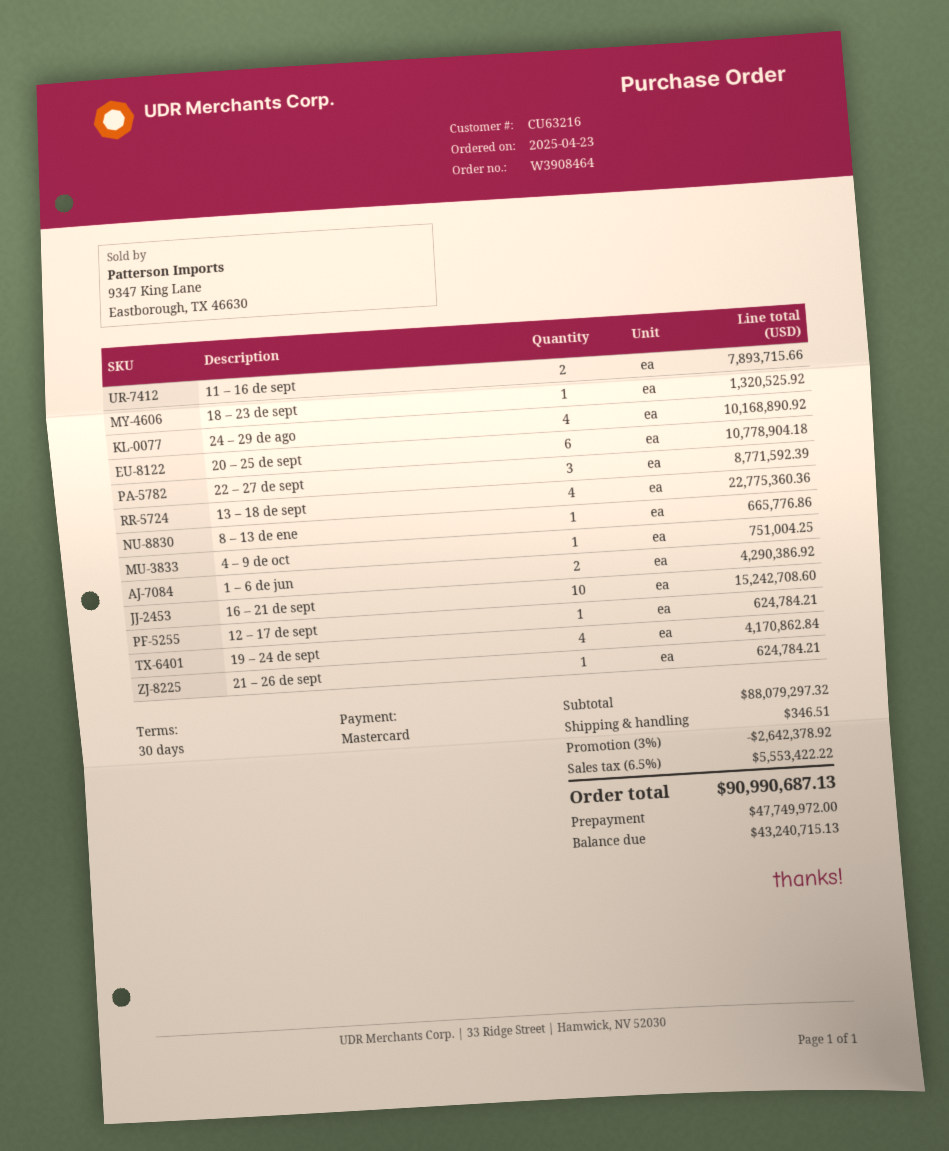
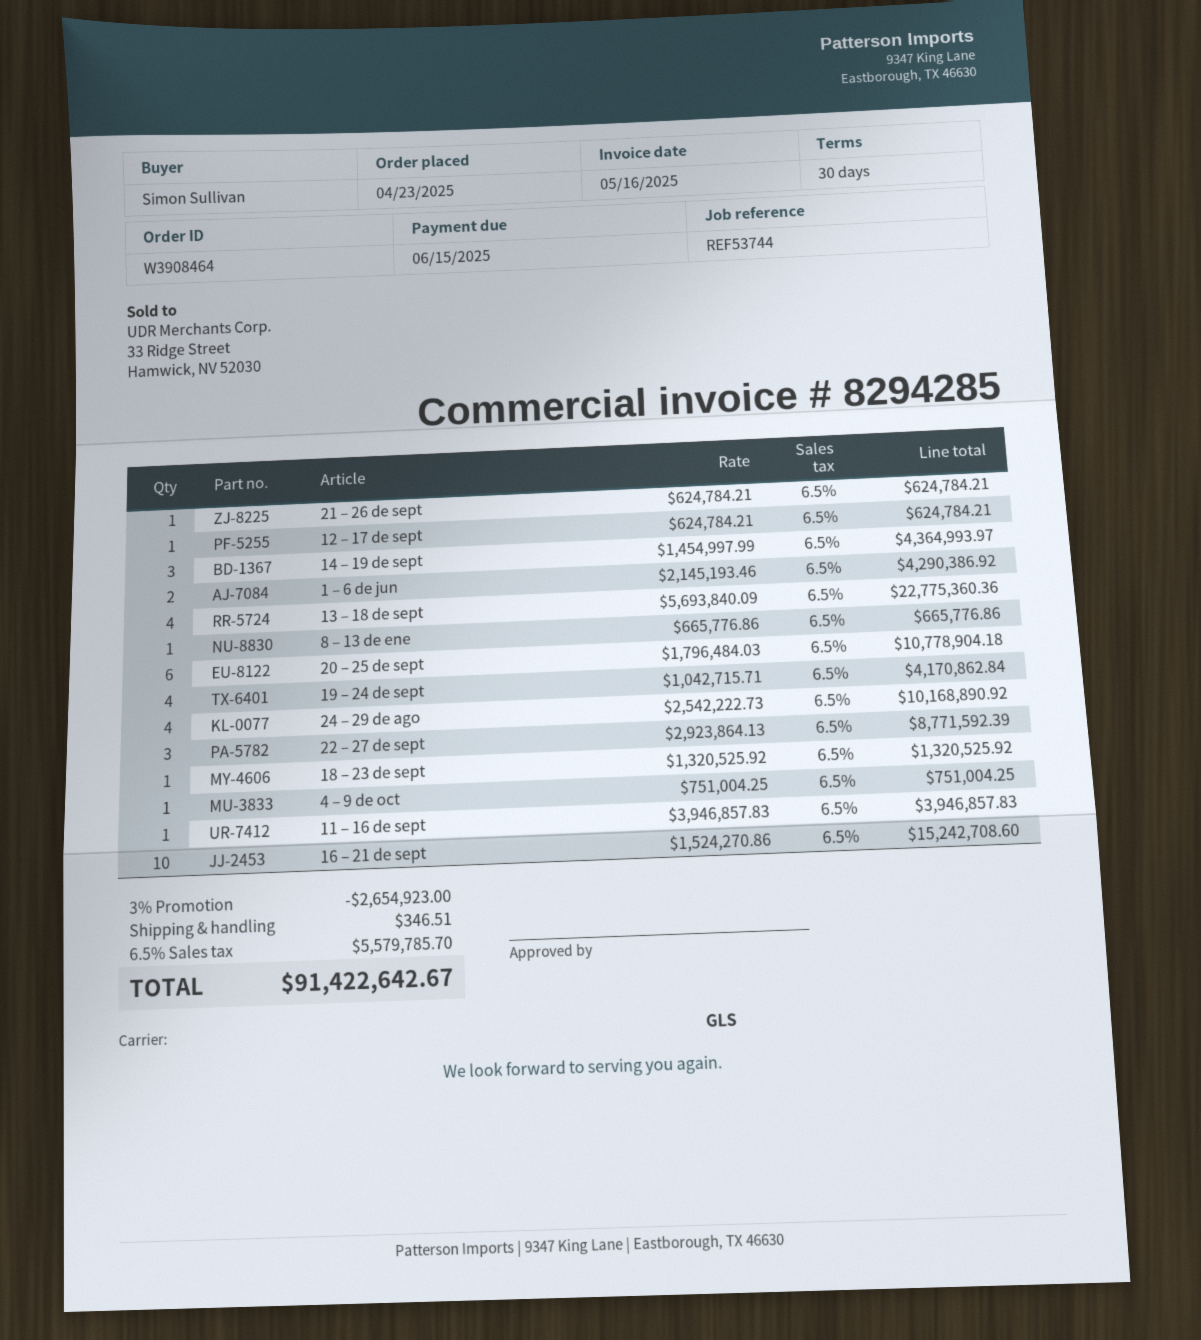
11 – 16 de sept: 2 for 7893715.66 -> 1 for 3946857.83
14 – 19 de sept: none -> 3 for 4364993.97
discount: 3% = 2642378.92 -> 3% = 2654923.00
tax: 6.5% = 5553422.22 -> 6.5% = 5579785.70
total: 90990687.13 -> 91422642.67

